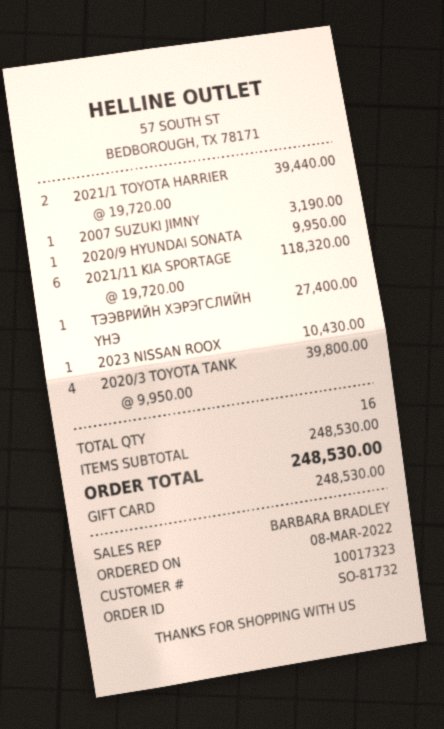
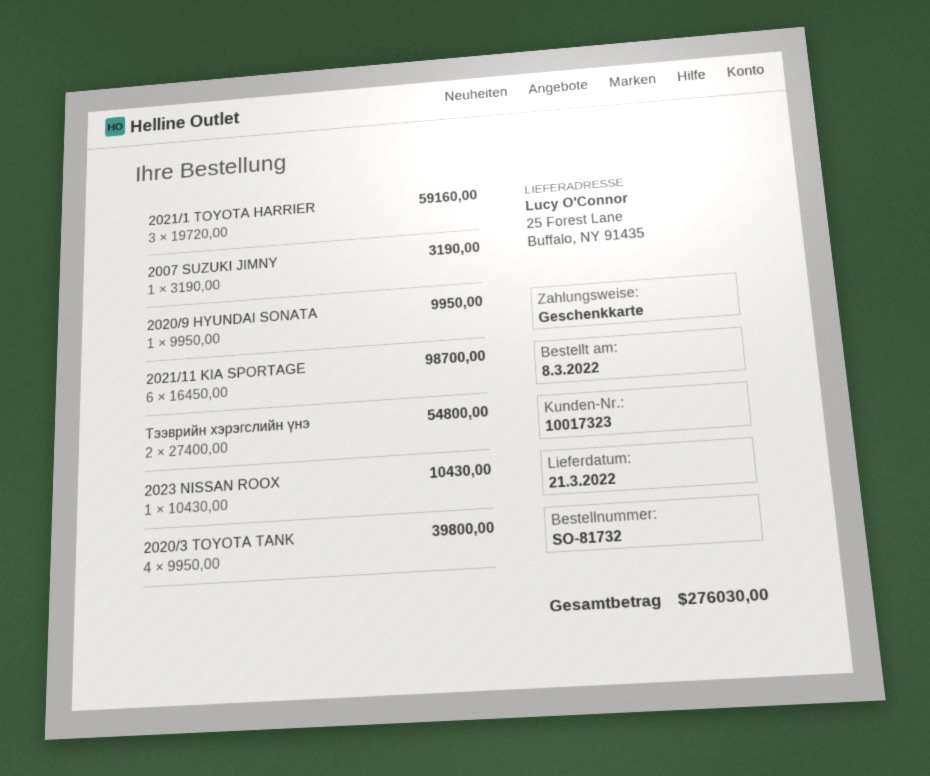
2021/1 TOYOTA HARRIER: 2 x 19720.00 = 39440.00 -> 3 x 19720.00 = 59160.00
2021/11 KIA SPORTAGE: 6 x 19720.00 = 118320.00 -> 6 x 16450.00 = 98700.00
ТЭЭВРИЙН ХЭРЭГСЛИЙН ҮНЭ: 1 x 27400.00 = 27400.00 -> 2 x 27400.00 = 54800.00
total: 248530.00 -> 276030.00

